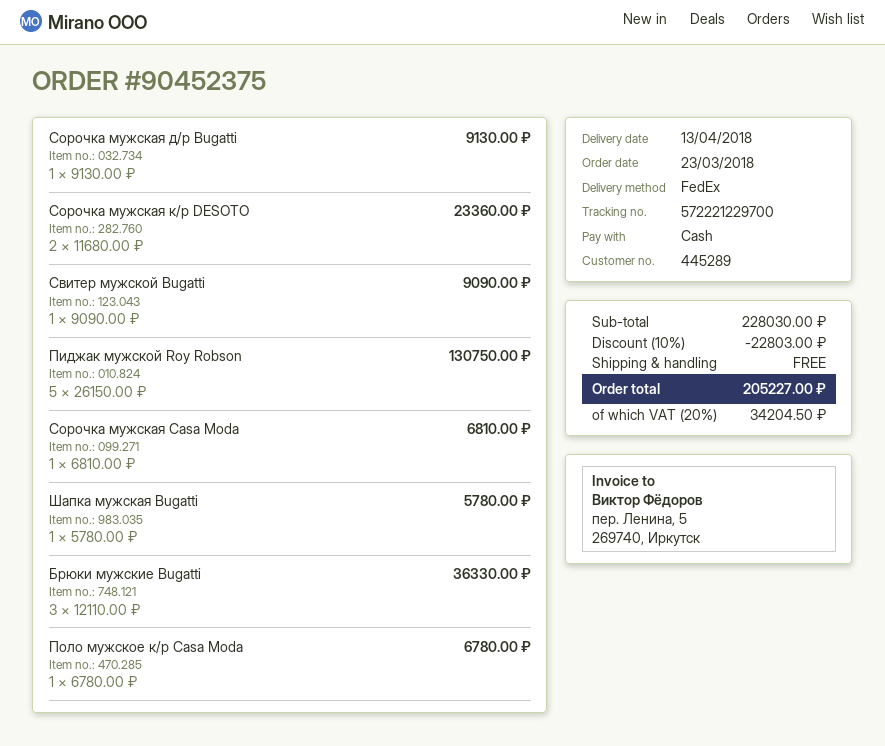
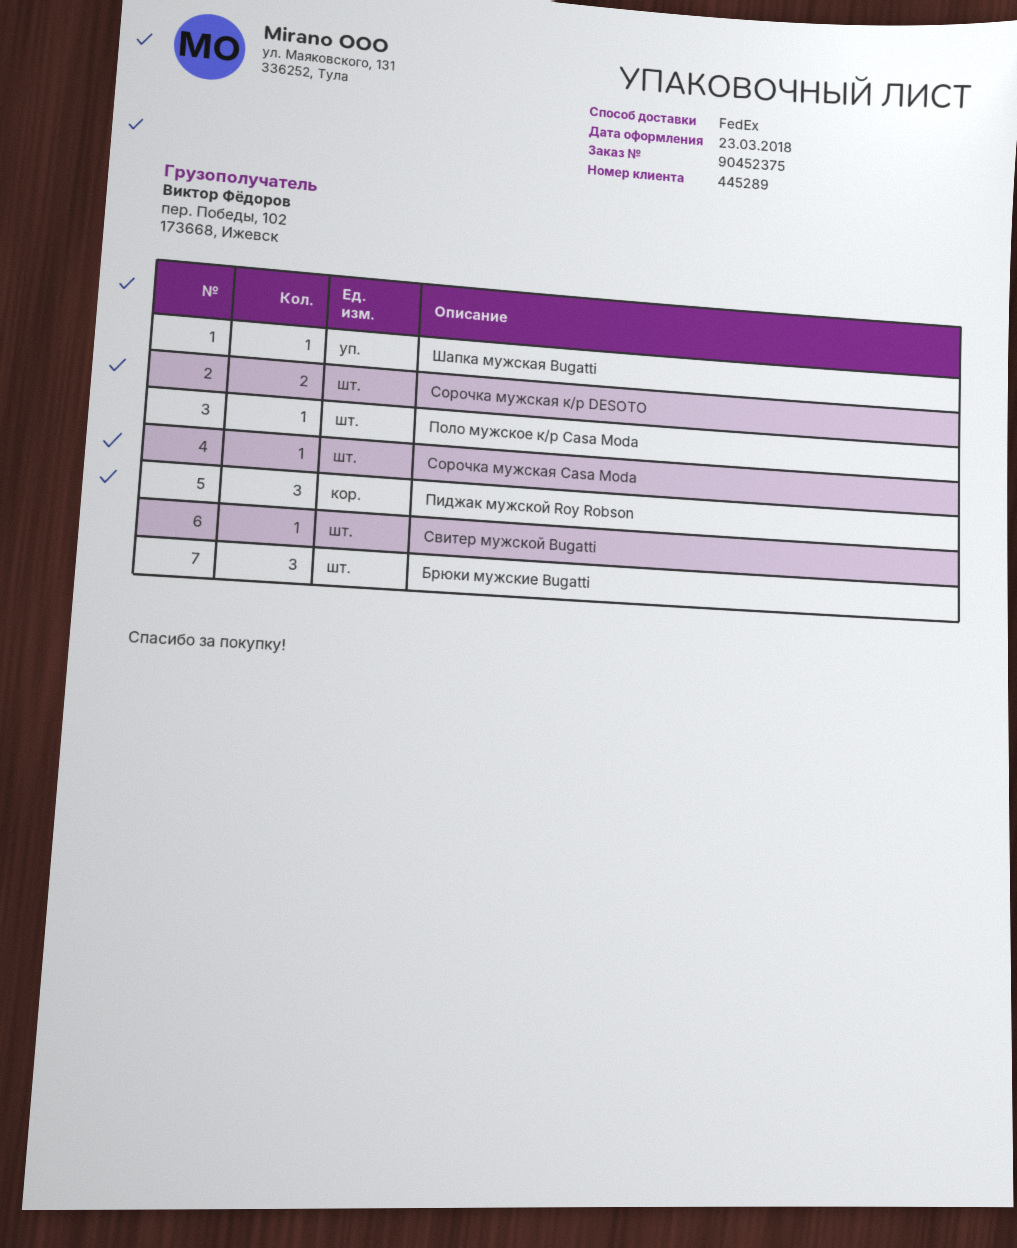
Сорочка мужская д/р Bugatti: 1 -> none
Пиджак мужской Roy Robson: 5 -> 3

